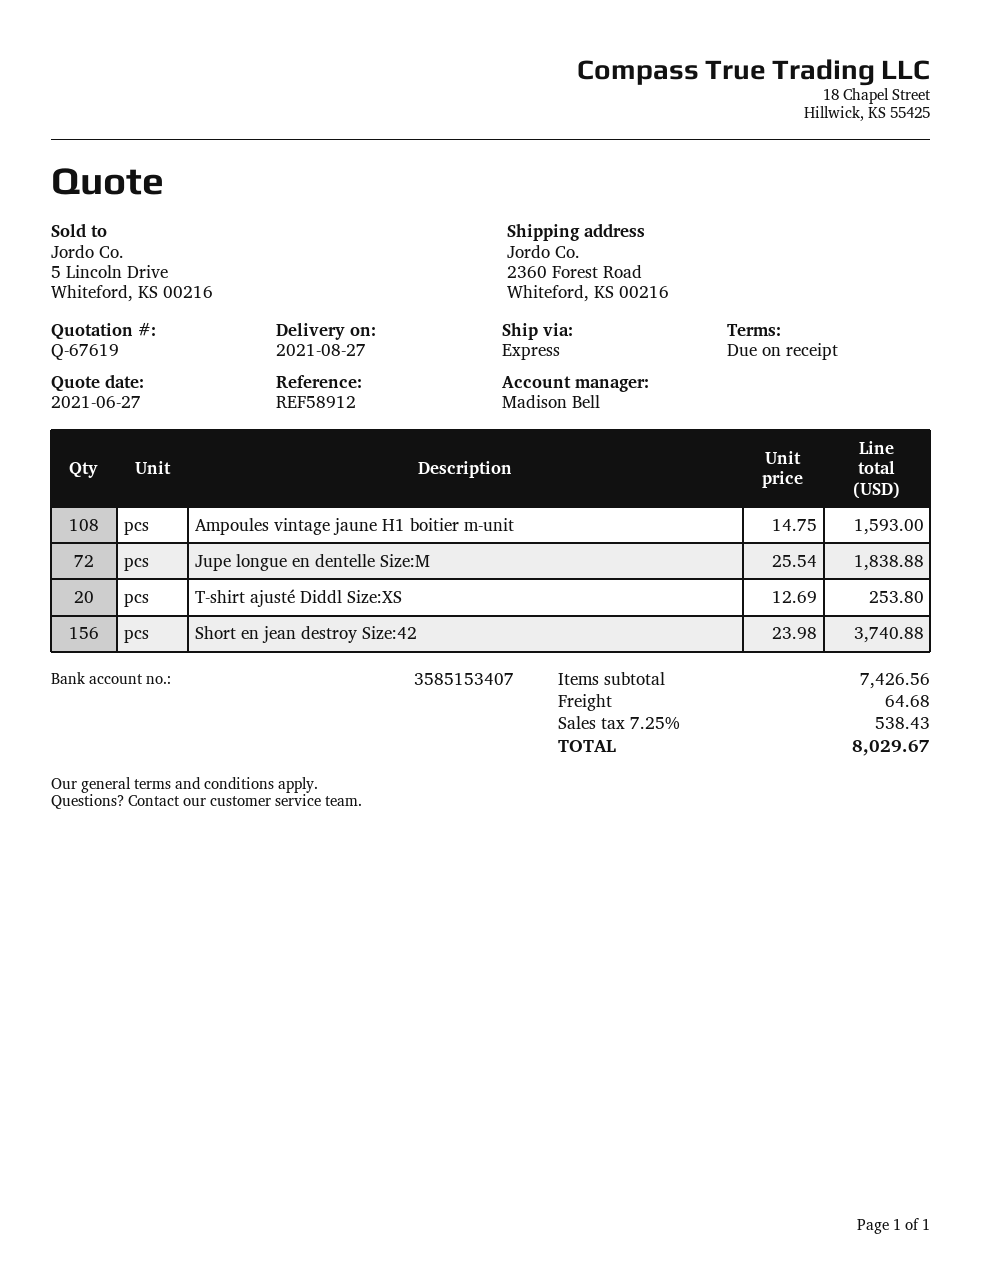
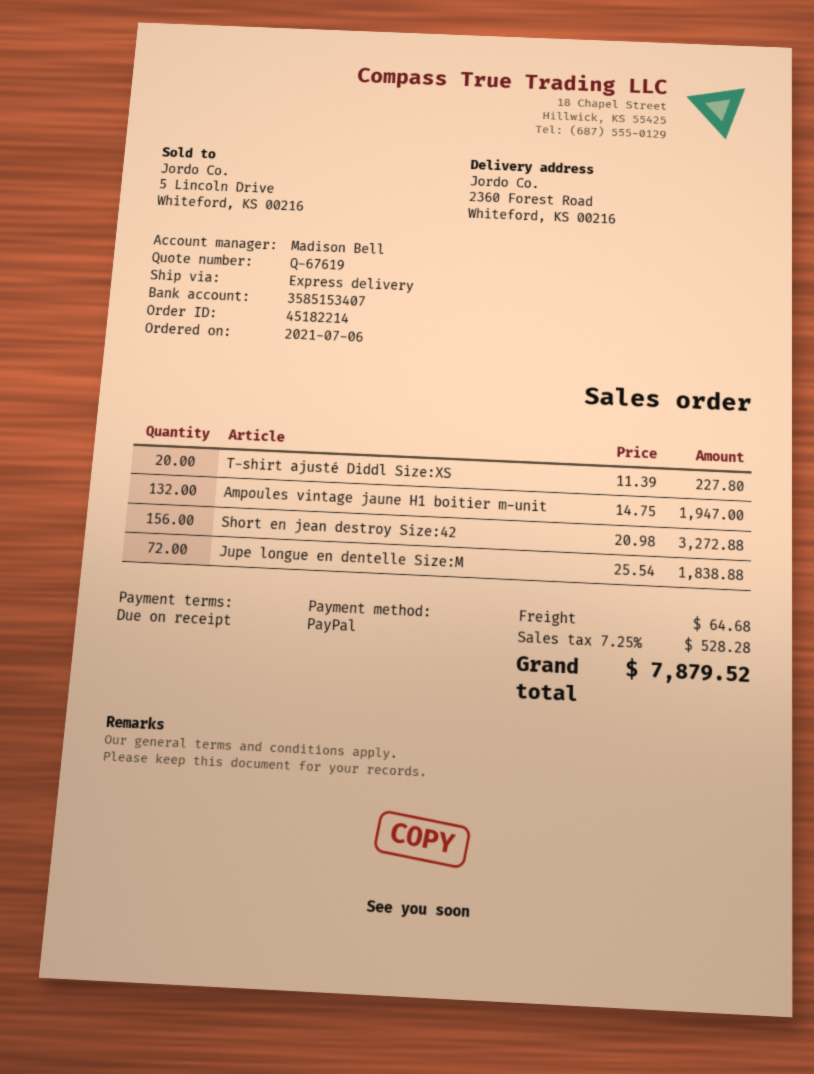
Ampoules vintage jaune H1 boitier m-unit: 108 x 14.75 = 1593.00 -> 132 x 14.75 = 1947.00
T-shirt ajusté Diddl Size:XS: 20 x 12.69 = 253.80 -> 20 x 11.39 = 227.80
Short en jean destroy Size:42: 156 x 23.98 = 3740.88 -> 156 x 20.98 = 3272.88
tax: 7.25% = 538.43 -> 7.25% = 528.28
total: 8029.67 -> 7879.52

